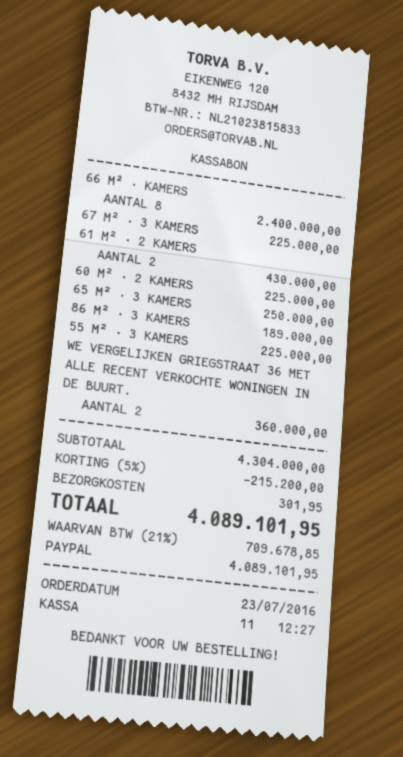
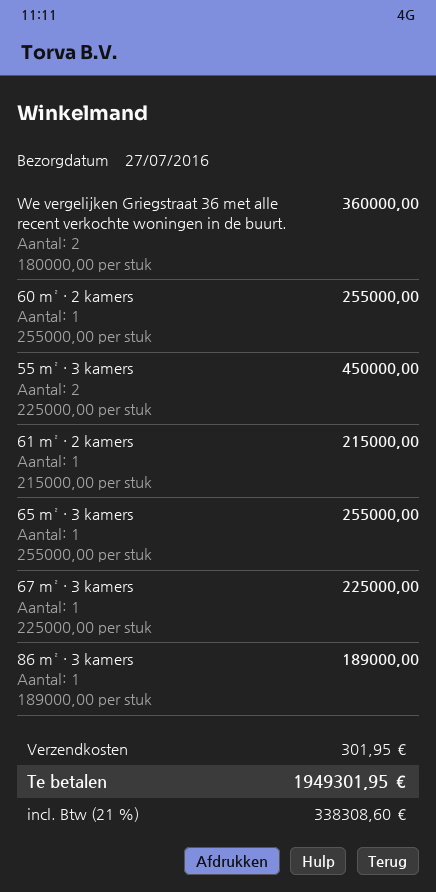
66 M² · KAMERS: 8 for 2400000.00 -> none
61 M² · 2 KAMERS: 2 for 430000.00 -> 1 for 215000.00
60 M² · 2 KAMERS: 1 for 225000.00 -> 1 for 255000.00
65 M² · 3 KAMERS: 1 for 250000.00 -> 1 for 255000.00
55 M² · 3 KAMERS: 1 for 225000.00 -> 2 for 450000.00
discount: 5% = 215200.00 -> none
tax: 21% = 709678.85 -> 21% = 338308.60
total: 4089101.95 -> 1949301.95

